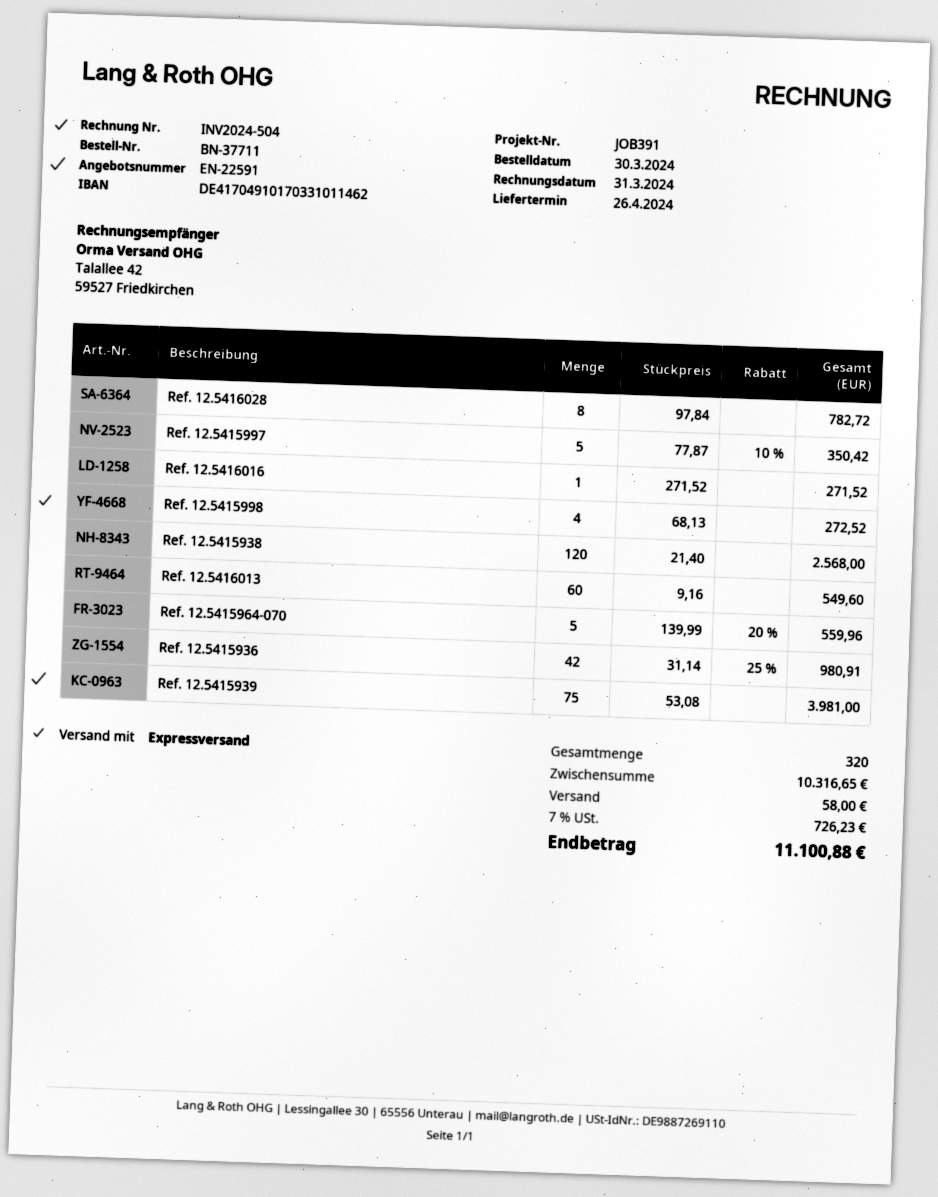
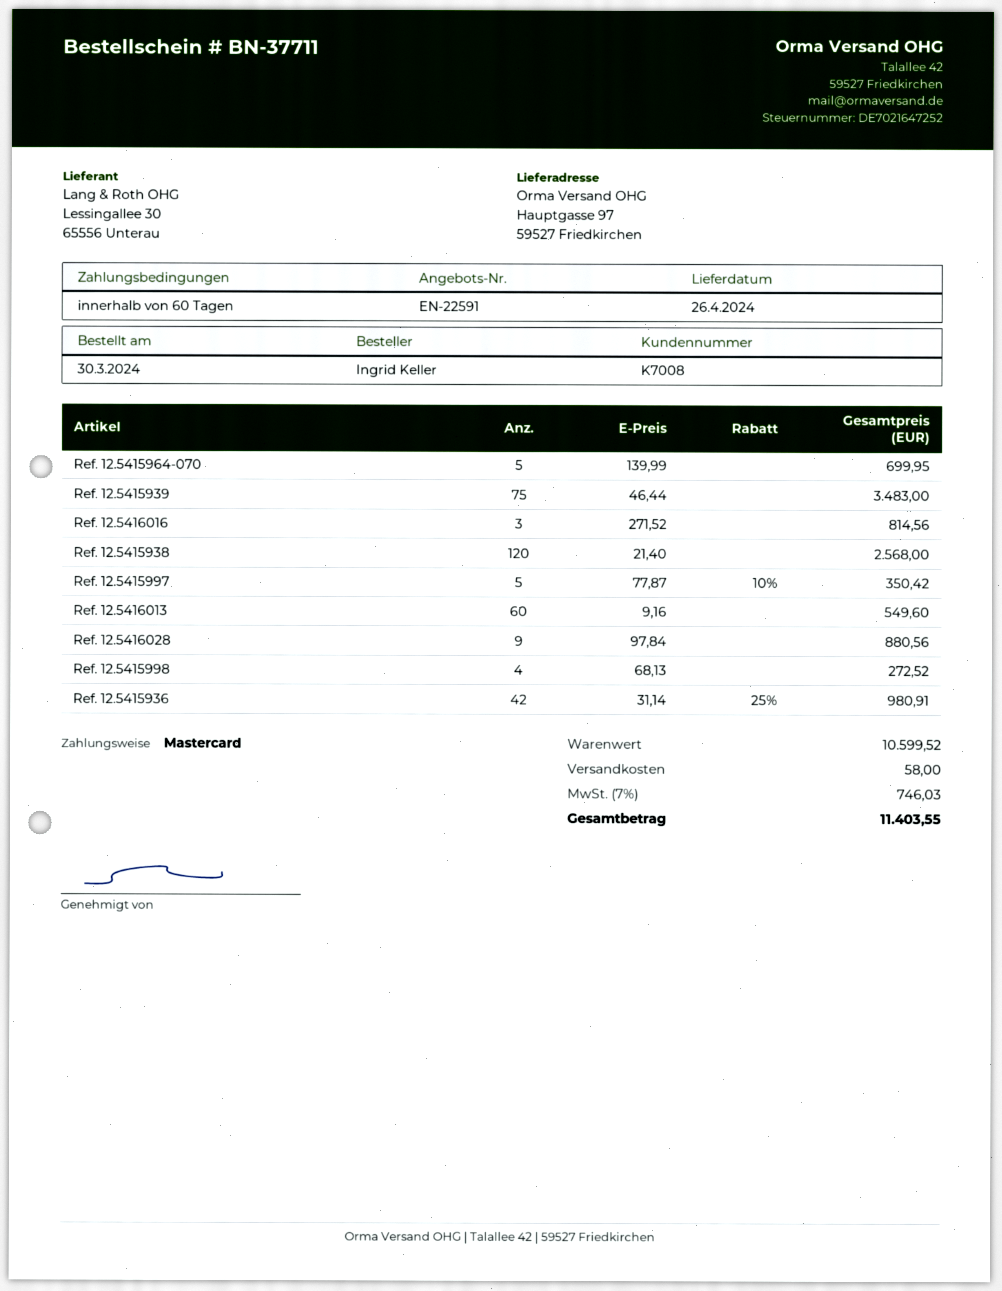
Ref. 12.5416028: 8 x 97.84 = 782.72 -> 9 x 97.84 = 880.56
Ref. 12.5416016: 1 x 271.52 = 271.52 -> 3 x 271.52 = 814.56
Ref. 12.5415964-070: 5 x 139.99 - 20% = 559.96 -> 5 x 139.99 = 699.95
Ref. 12.5415939: 75 x 53.08 = 3981.00 -> 75 x 46.44 = 3483.00
subtotal: 10316.65 -> 10599.52
tax: 7% = 726.23 -> 7% = 746.03
total: 11100.88 -> 11403.55

